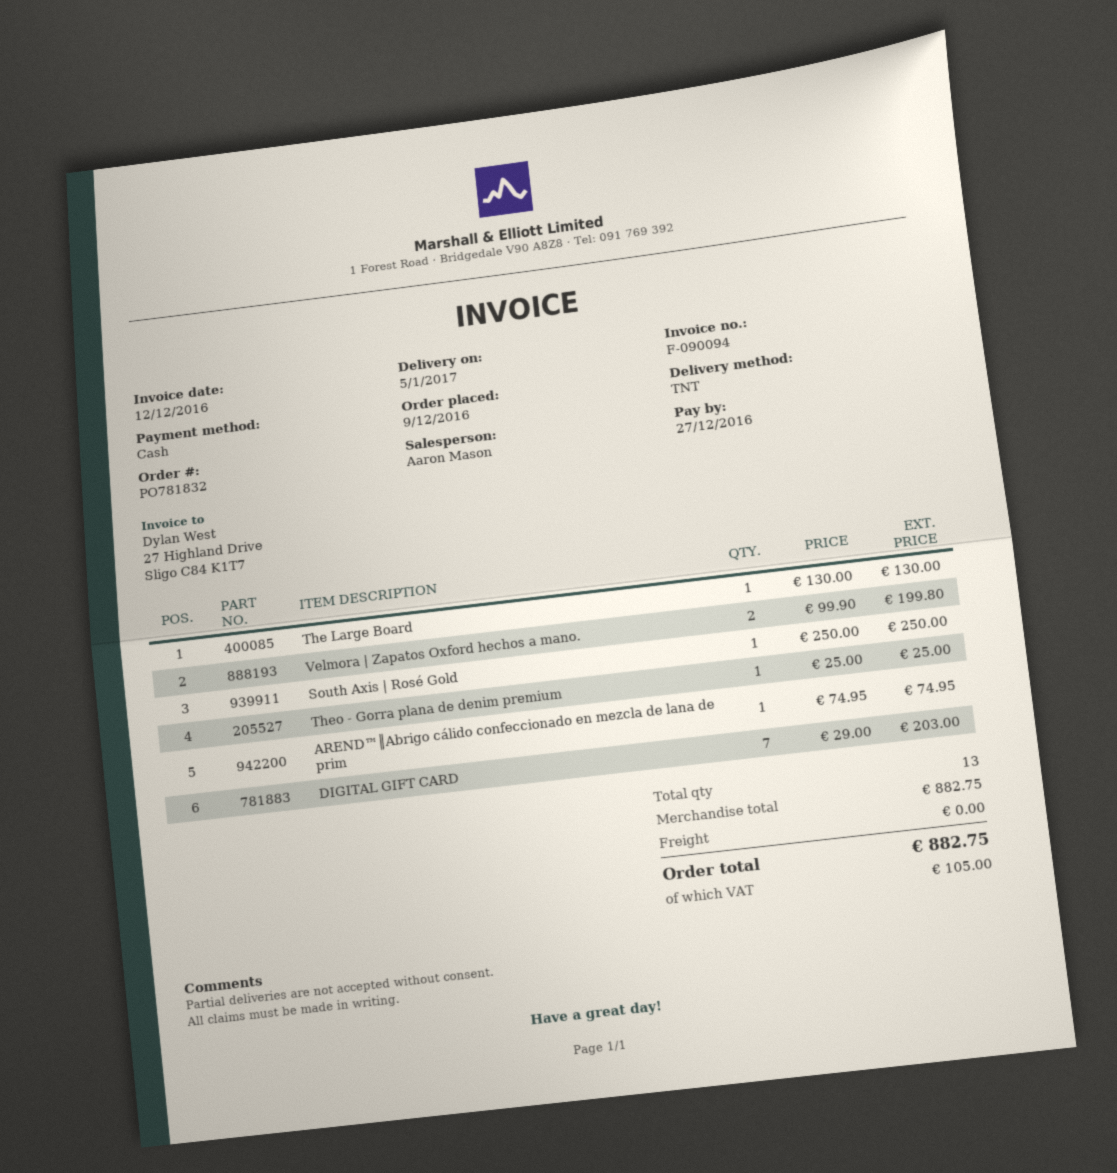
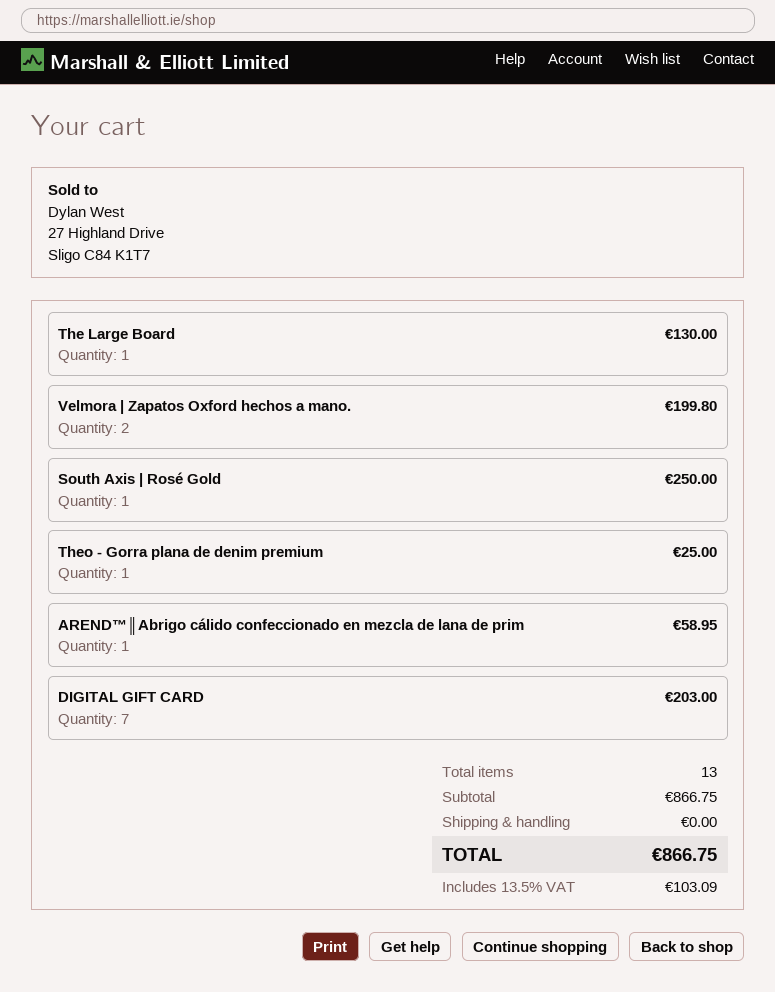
AREND™║Abrigo cálido confeccionado en mezcla de lana de prim: 1 for 74.95 -> 1 for 58.95
subtotal: 882.75 -> 866.75
tax: 105.00 -> 103.09
total: 882.75 -> 866.75

